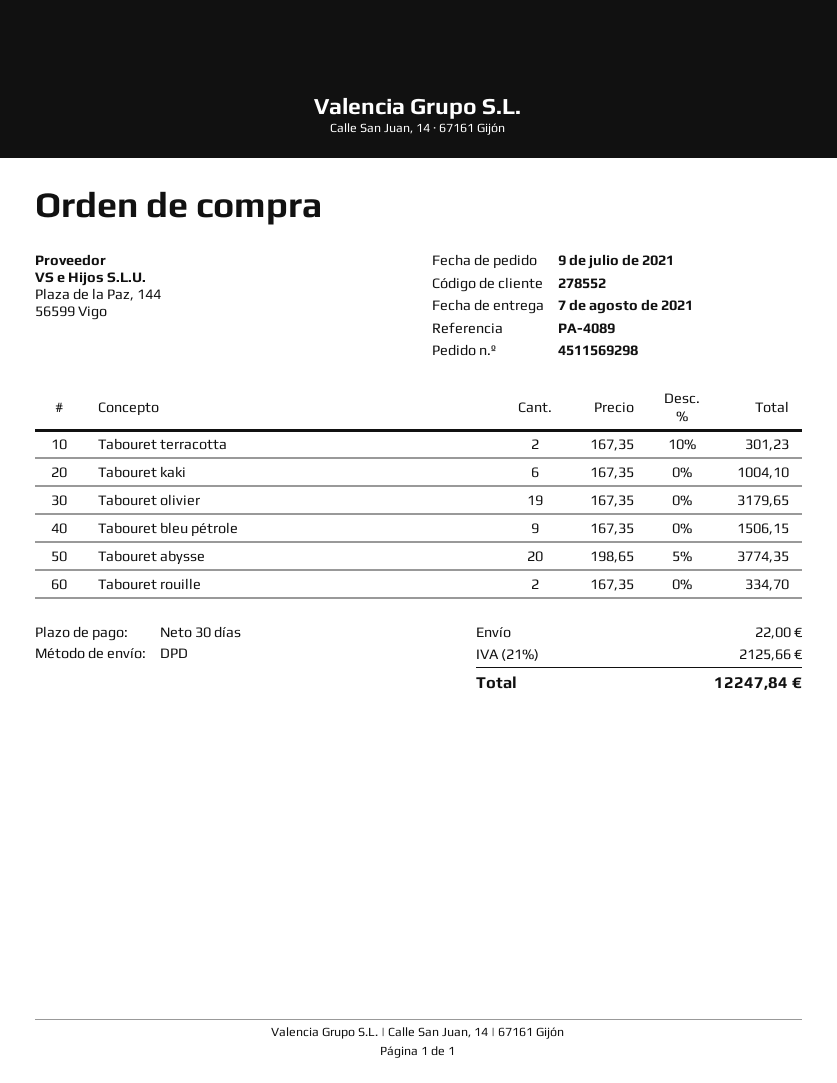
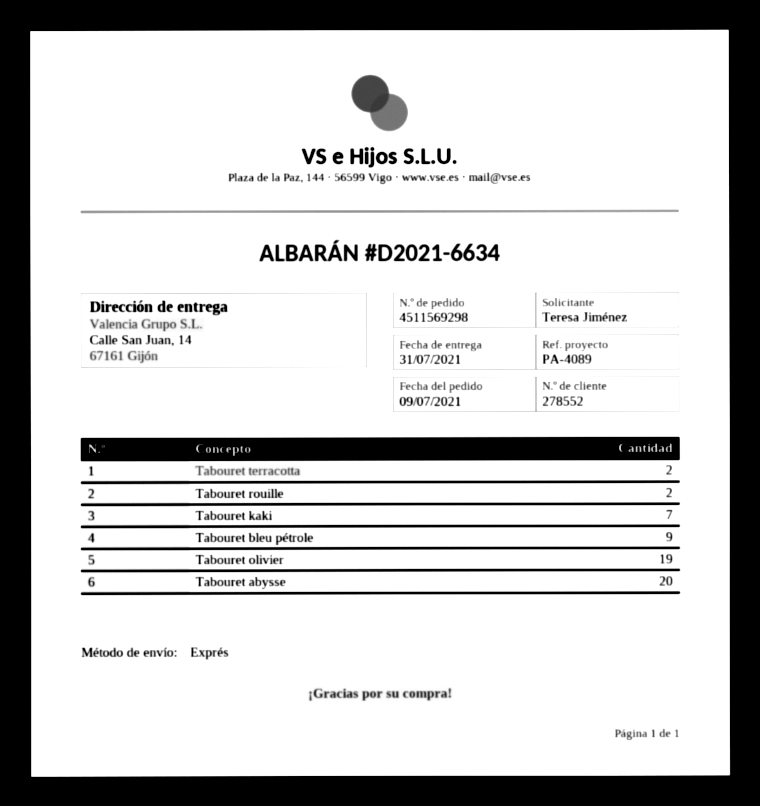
delivery date: 2021-08-07 -> 2021-07-31
shipping method: DPD -> express
Tabouret kaki: 6 -> 7

